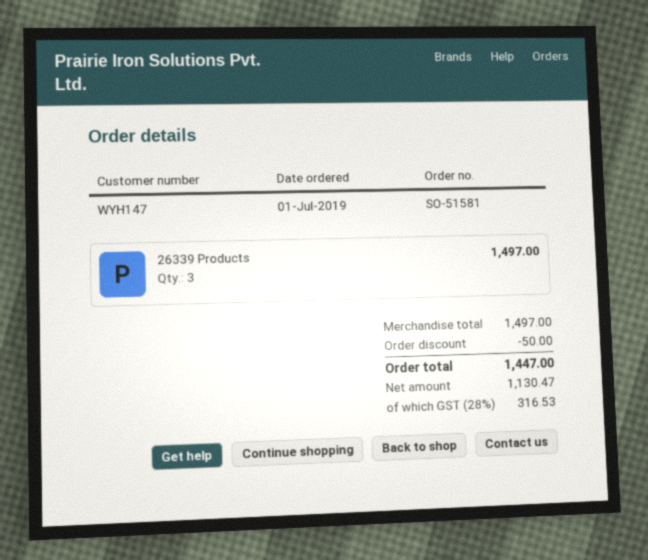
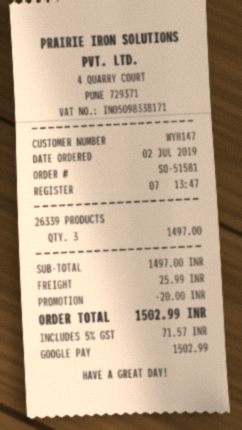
order date: 2019-07-01 -> 2019-07-02
discount: 50.00 -> 20.00
shipping: none -> 25.99
tax: 28% = 316.53 -> 5% = 71.57
total: 1447.00 -> 1502.99

